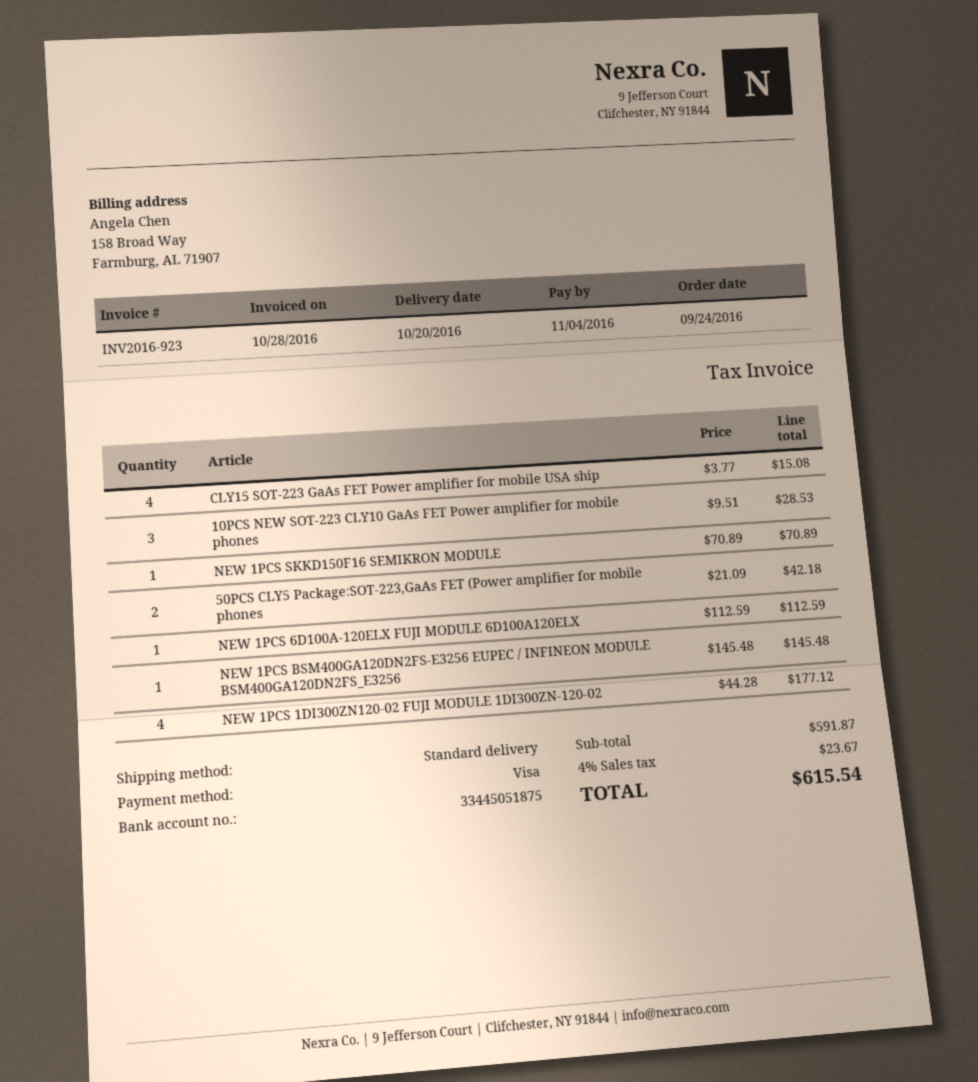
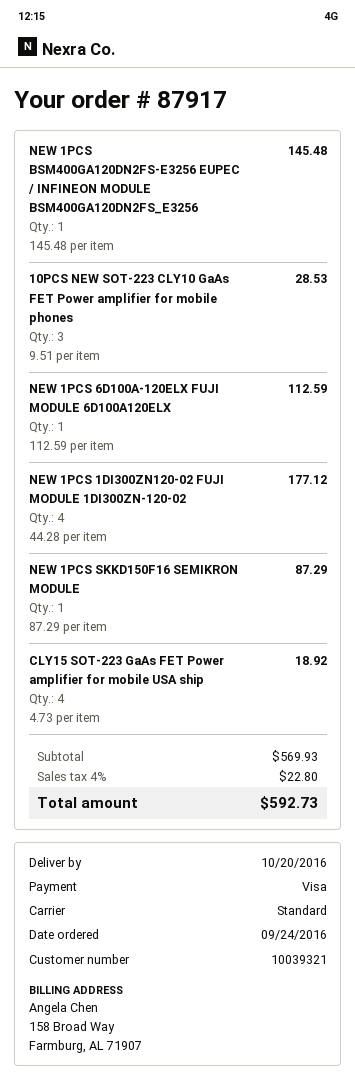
CLY15 SOT-223 GaAs FET Power amplifier for mobile USA ship: 4 x 3.77 = 15.08 -> 4 x 4.73 = 18.92
NEW 1PCS SKKD150F16 SEMIKRON MODULE: 1 x 70.89 = 70.89 -> 1 x 87.29 = 87.29
50PCS CLY5 Package:SOT-223,GaAs FET (Power amplifier for mobile phones: 2 x 21.09 = 42.18 -> none
subtotal: 591.87 -> 569.93
tax: 4% = 23.67 -> 4% = 22.80
total: 615.54 -> 592.73

